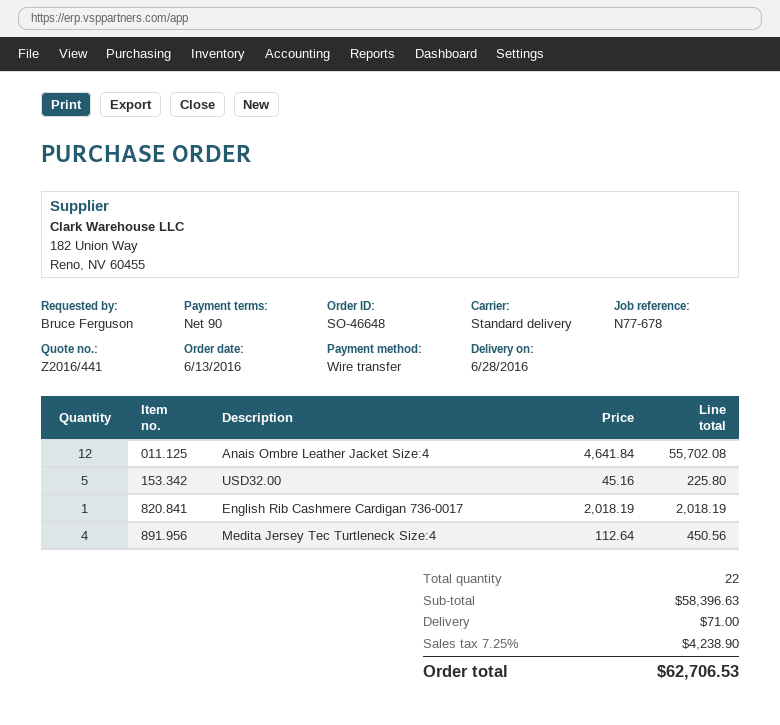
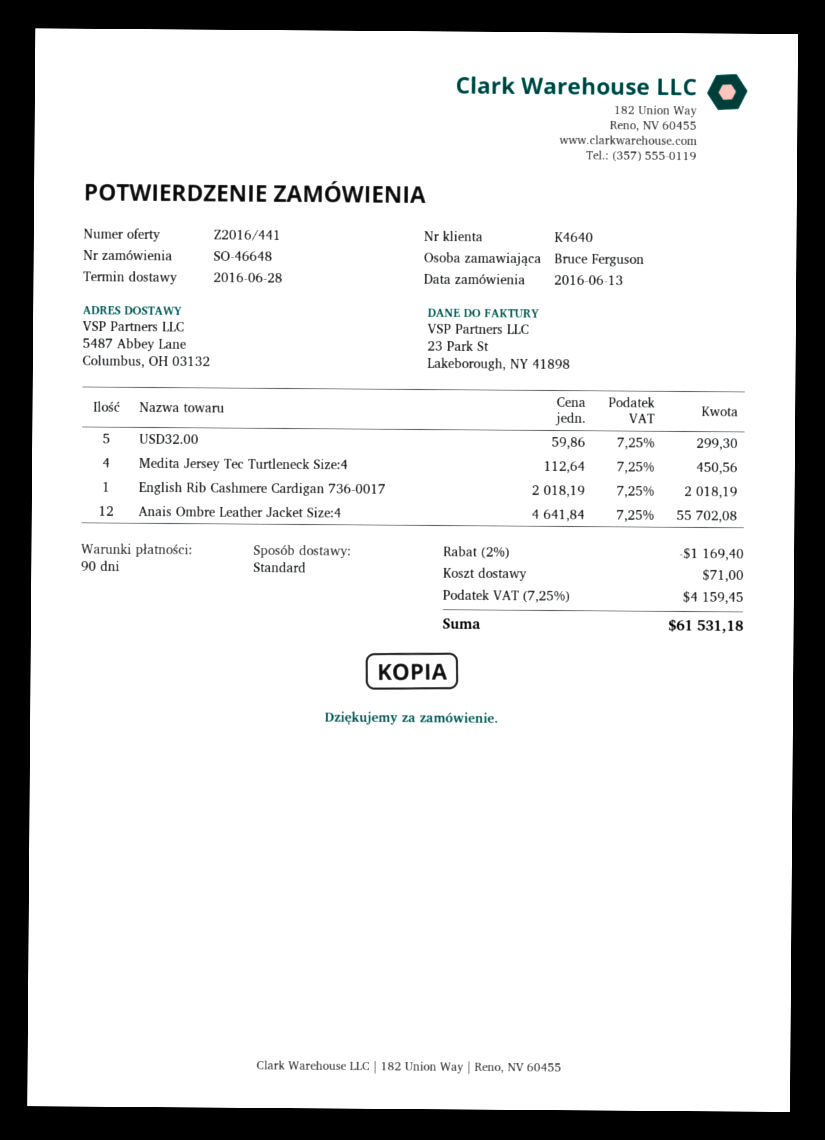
USD32.00: 5 x 45.16 = 225.80 -> 5 x 59.86 = 299.30
discount: none -> 2% = 1169.40
tax: 7.25% = 4238.90 -> 7.25% = 4159.45
total: 62706.53 -> 61531.18

